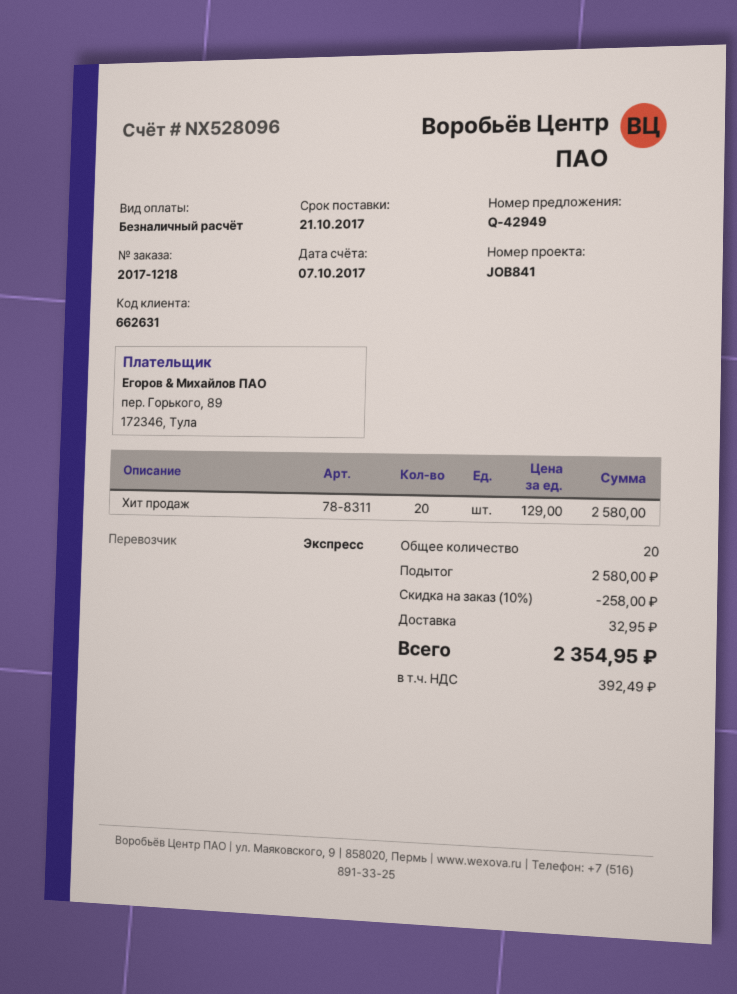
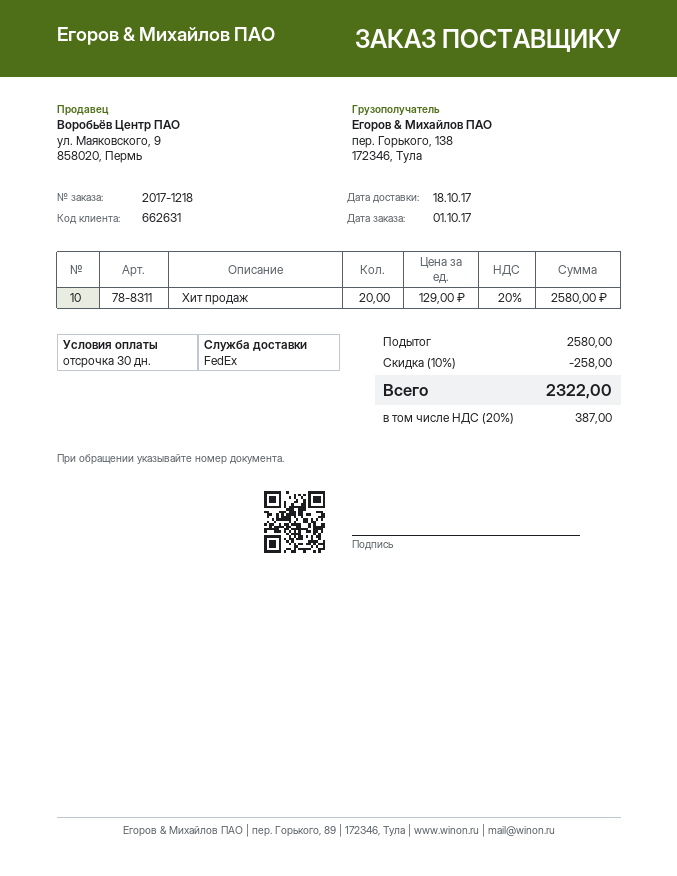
delivery date: 2017-10-21 -> 2017-10-18
shipping method: express -> FedEx
shipping: 32.95 -> none
tax: 392.49 -> 387.00
total: 2354.95 -> 2322.00

